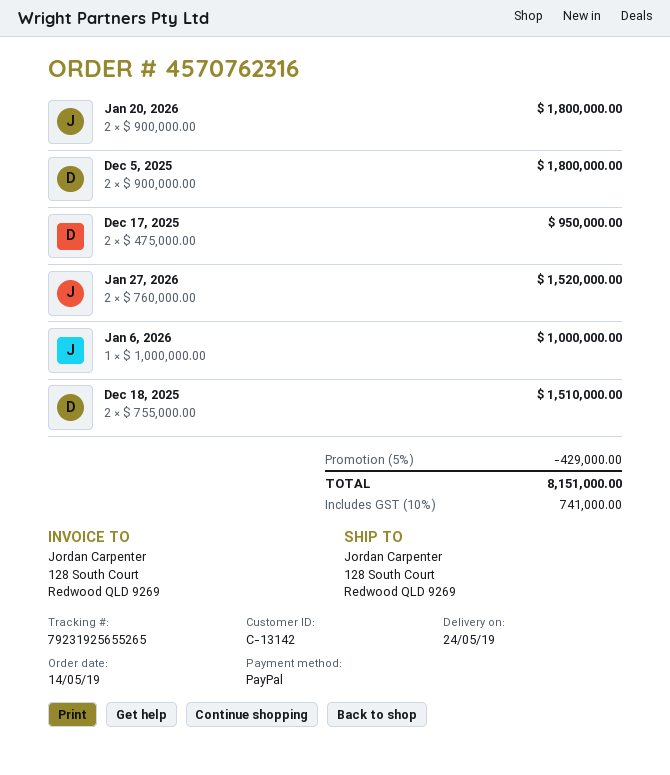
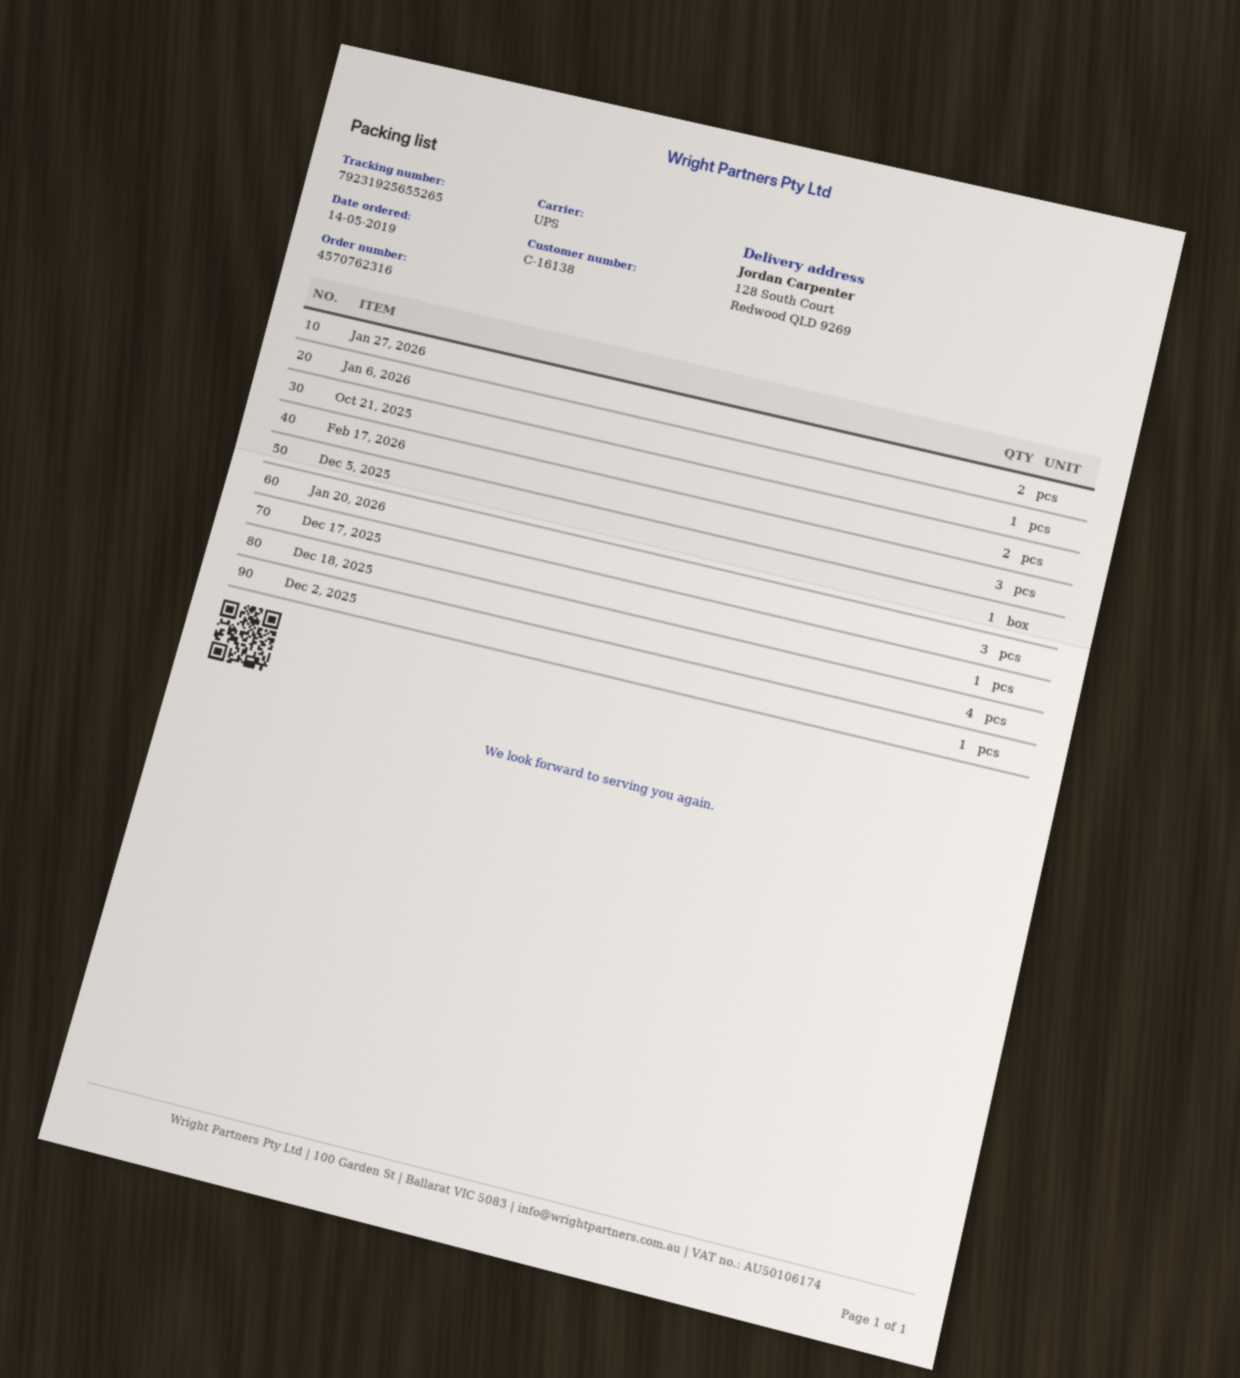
customer number: C-13142 -> C-16138
Jan 20, 2026: 2 -> 3
Dec 5, 2025: 2 -> 1
Dec 17, 2025: 2 -> 1
Dec 18, 2025: 2 -> 4
Oct 21, 2025: none -> 2
Feb 17, 2026: none -> 3
Dec 2, 2025: none -> 1

